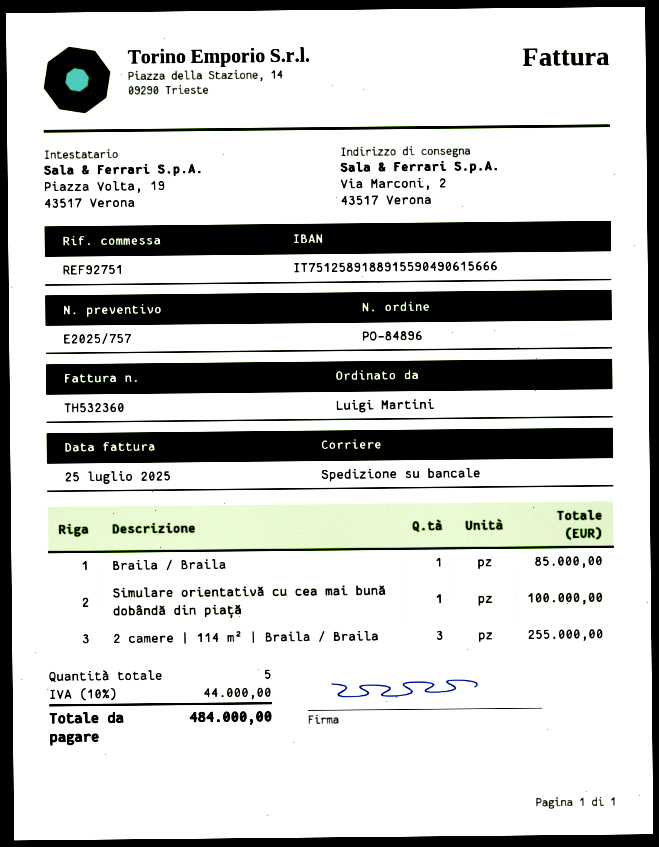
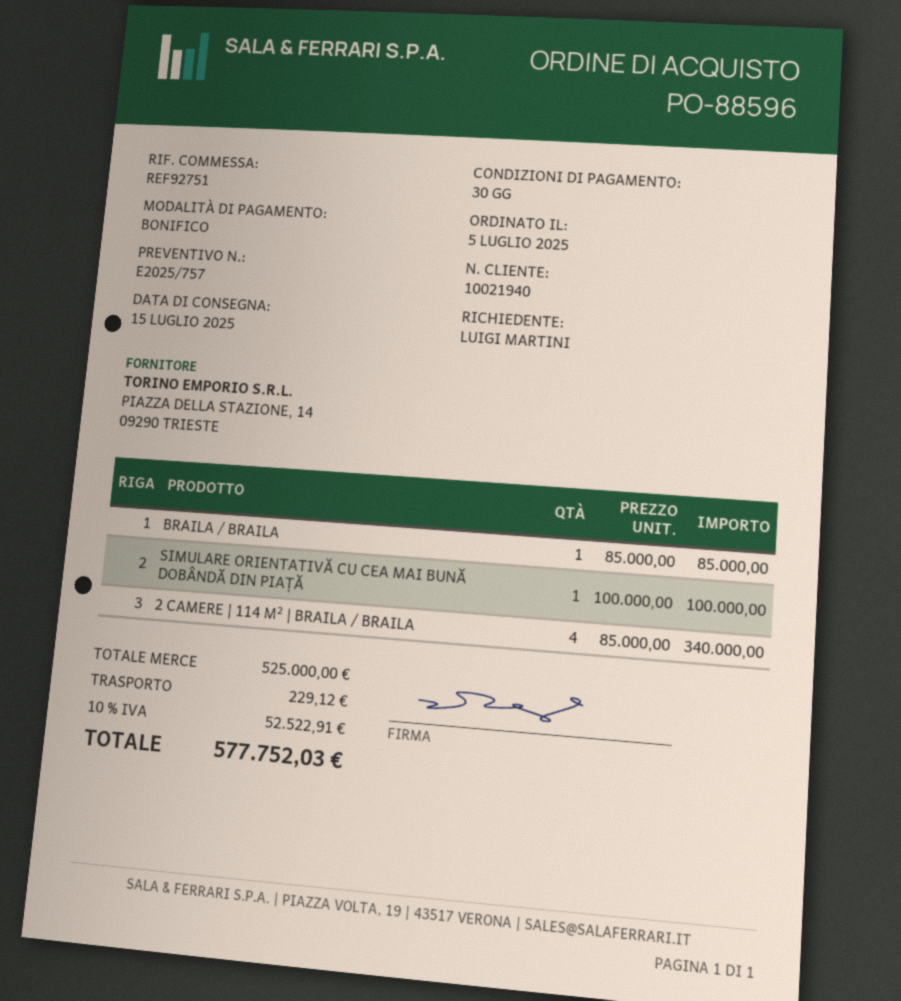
order number: PO-84896 -> PO-88596
2 camere | 114 m² | Braila / Braila: 3 for 255000.00 -> 4 for 340000.00
shipping: none -> 229.12
tax: 10% = 44000.00 -> 10% = 52522.91
total: 484000.00 -> 577752.03

